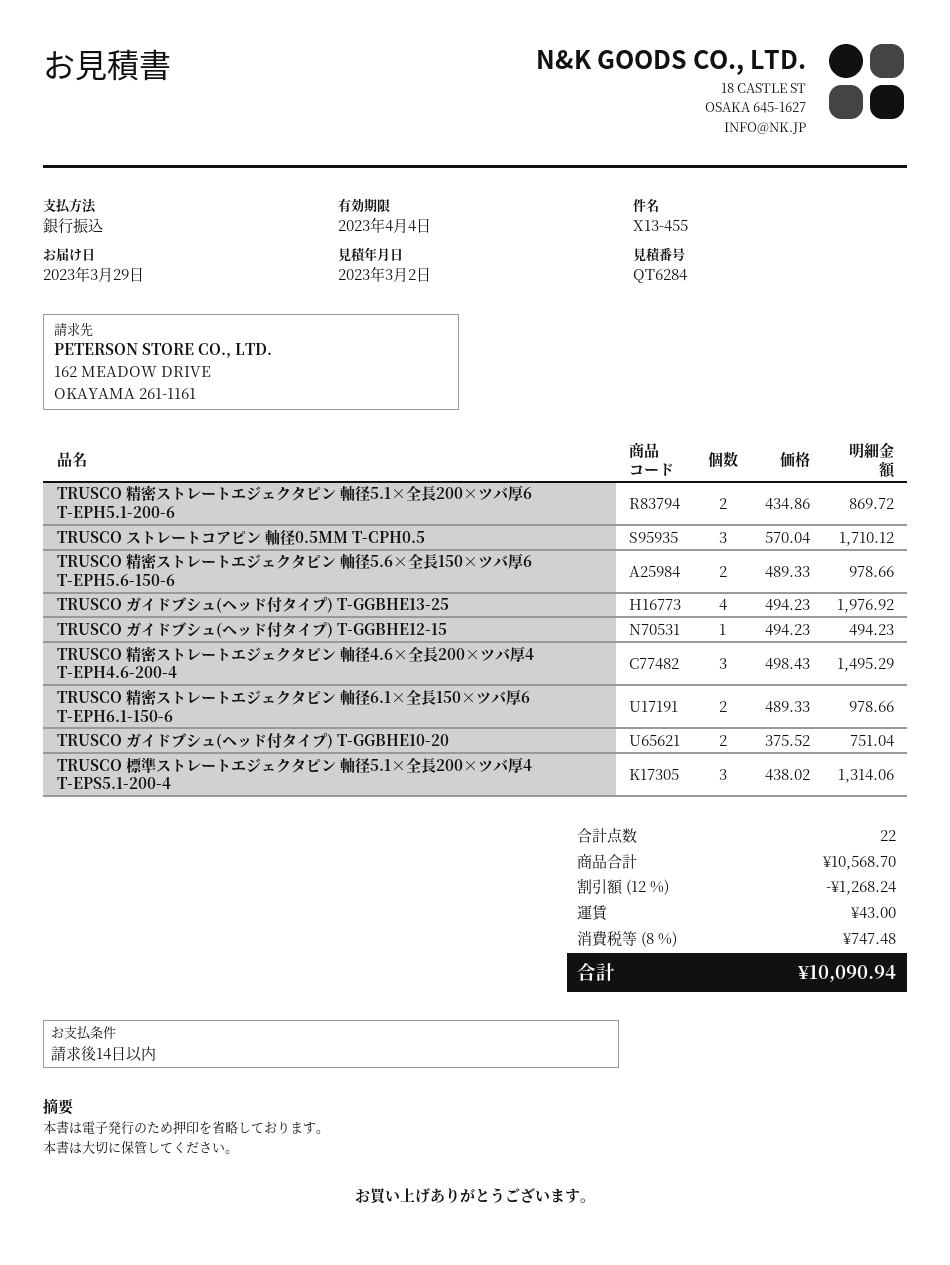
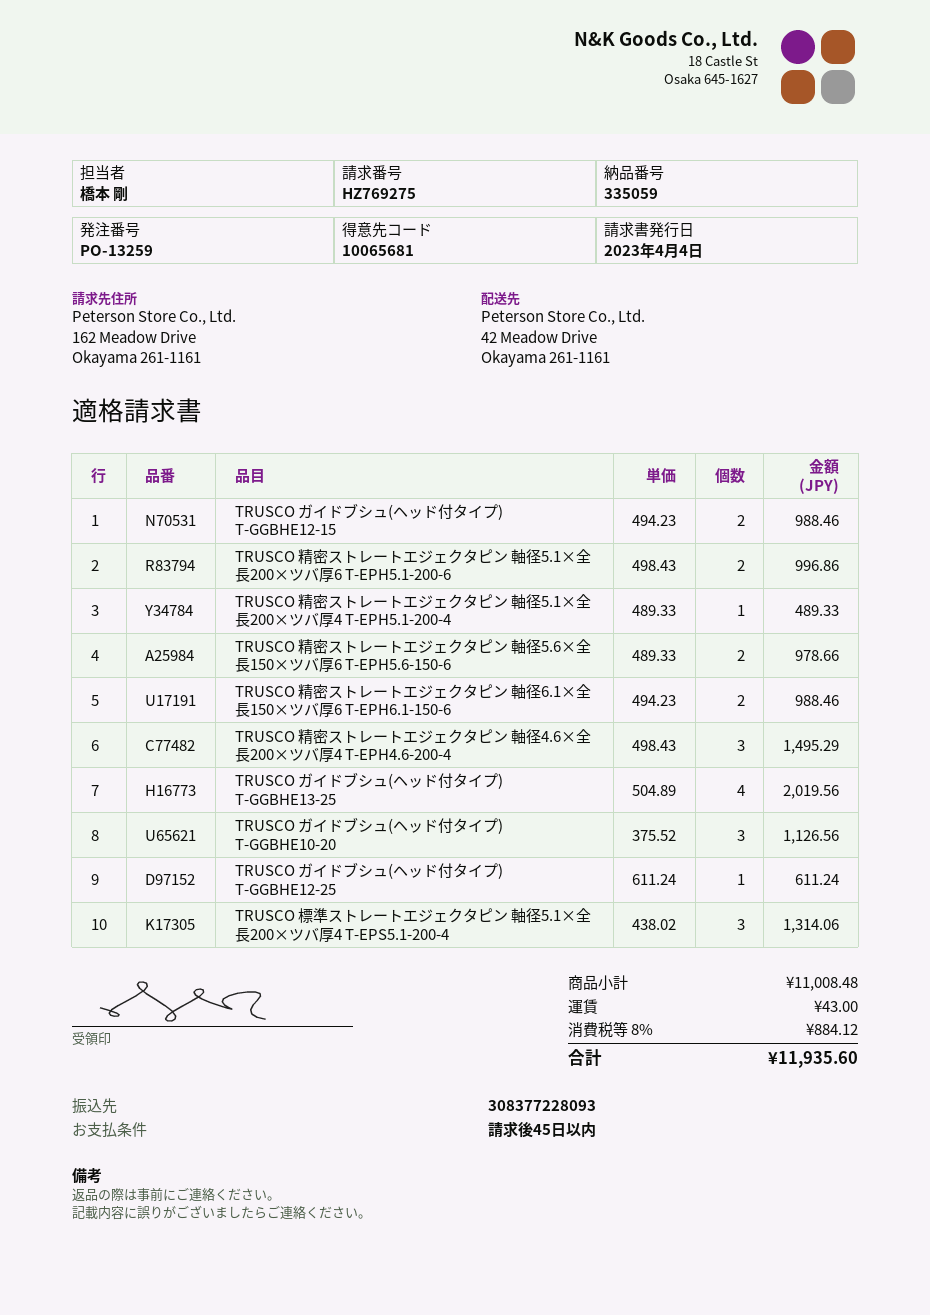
payment terms: 14 days -> 45 days
TRUSCO 精密ストレートエジェクタピン 軸径5.1×全長200×ツバ厚6 T-EPH5.1-200-6: 2 x 434.86 = 869.72 -> 2 x 498.43 = 996.86
TRUSCO ストレートコアピン 軸径0.5MM T-CPH0.5: 3 x 570.04 = 1710.12 -> none
TRUSCO ガイドブシュ(ヘッド付タイプ) T-GGBHE13-25: 4 x 494.23 = 1976.92 -> 4 x 504.89 = 2019.56
TRUSCO ガイドブシュ(ヘッド付タイプ) T-GGBHE12-15: 1 x 494.23 = 494.23 -> 2 x 494.23 = 988.46
TRUSCO 精密ストレートエジェクタピン 軸径6.1×全長150×ツバ厚6 T-EPH6.1-150-6: 2 x 489.33 = 978.66 -> 2 x 494.23 = 988.46
TRUSCO ガイドブシュ(ヘッド付タイプ) T-GGBHE10-20: 2 x 375.52 = 751.04 -> 3 x 375.52 = 1126.56
TRUSCO 精密ストレートエジェクタピン 軸径5.1×全長200×ツバ厚4 T-EPH5.1-200-4: none -> 1 x 489.33 = 489.33
TRUSCO ガイドブシュ(ヘッド付タイプ) T-GGBHE12-25: none -> 1 x 611.24 = 611.24
subtotal: 10568.70 -> 11008.48
discount: 12% = 1268.24 -> none
tax: 8% = 747.48 -> 8% = 884.12
total: 10090.94 -> 11935.60

